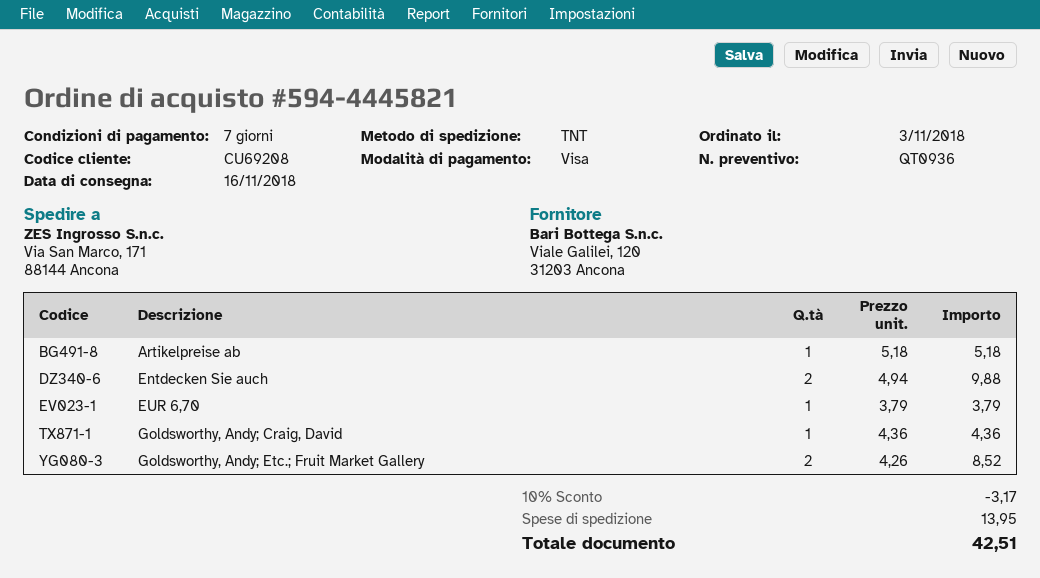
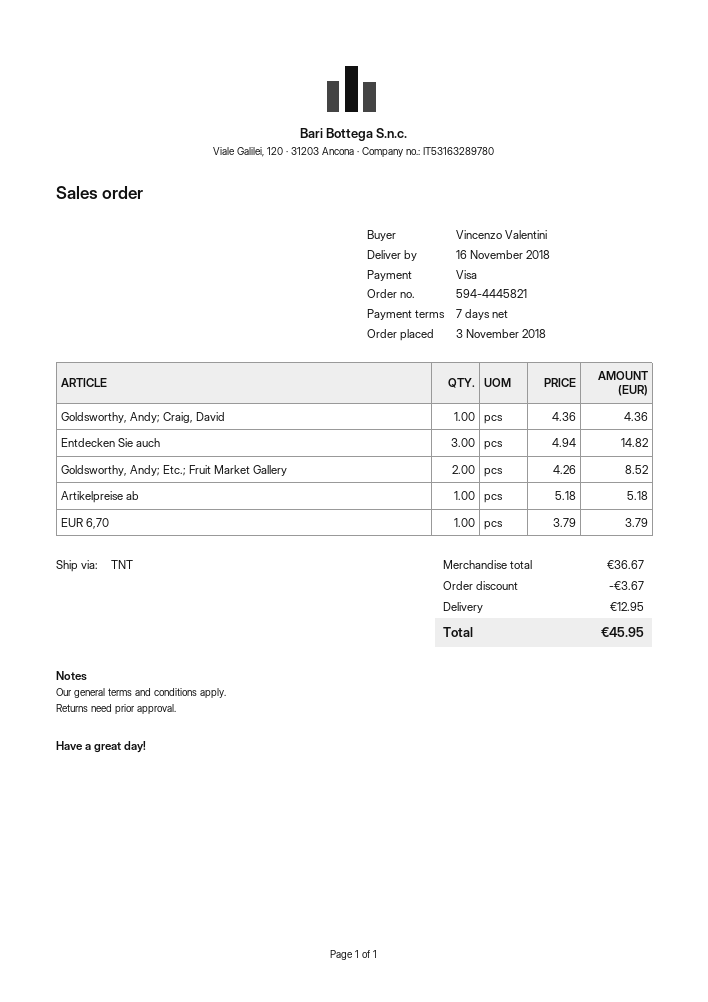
Entdecken Sie auch: 2 x 4.94 = 9.88 -> 3 x 4.94 = 14.82
discount: 3.17 -> 3.67
shipping: 13.95 -> 12.95
total: 42.51 -> 45.95

